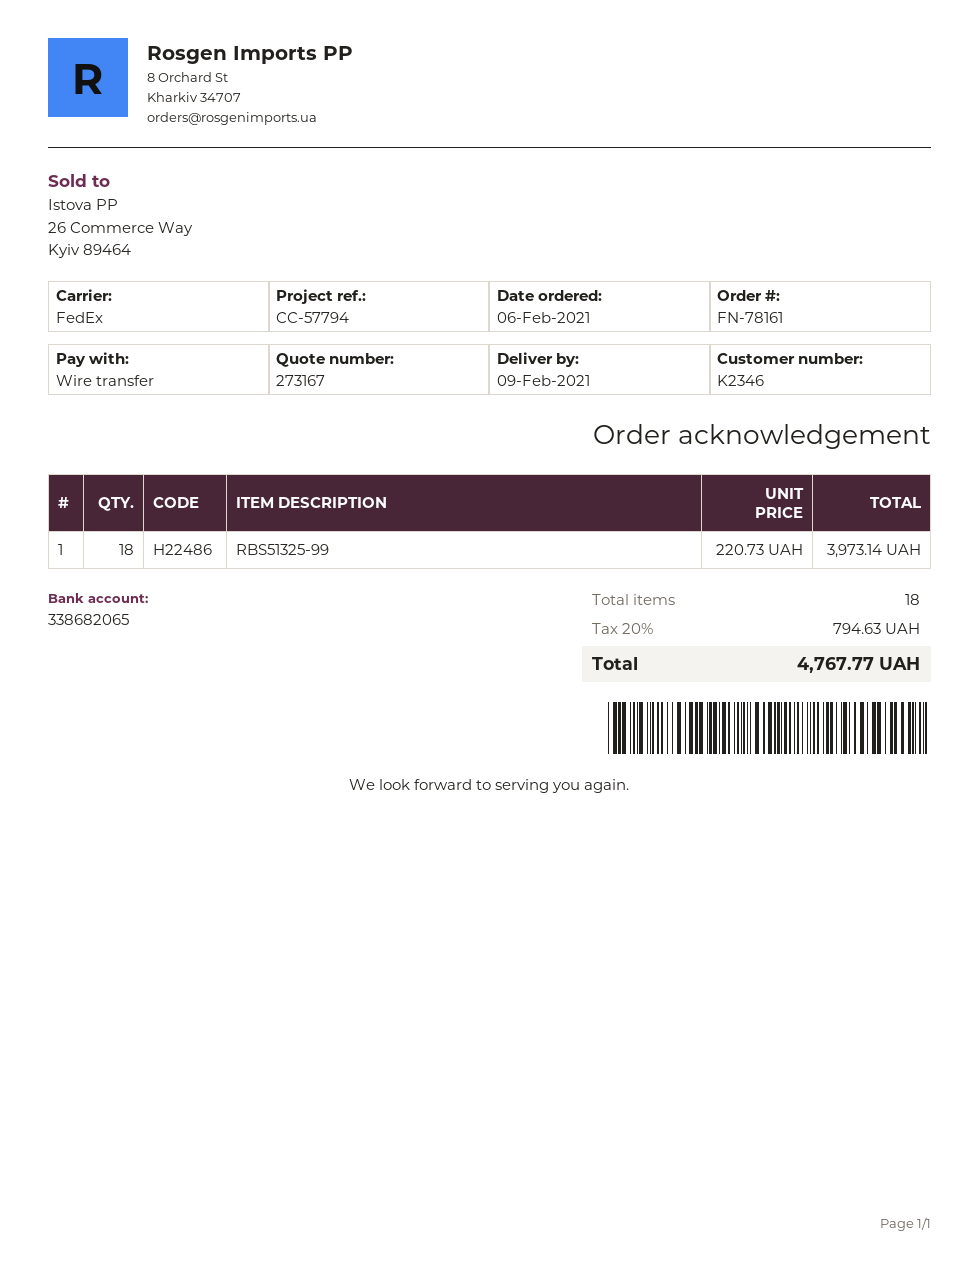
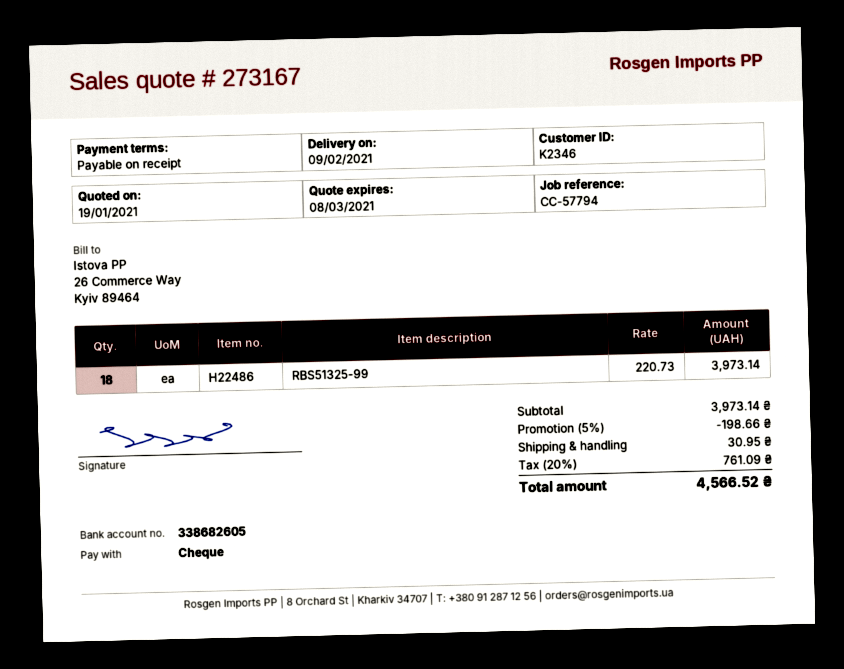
payment method: bank transfer -> cheque
bank account: 338682065 -> 338682605
discount: none -> 5% = 198.66
shipping: none -> 30.95
tax: 20% = 794.63 -> 20% = 761.09
total: 4767.77 -> 4566.52

